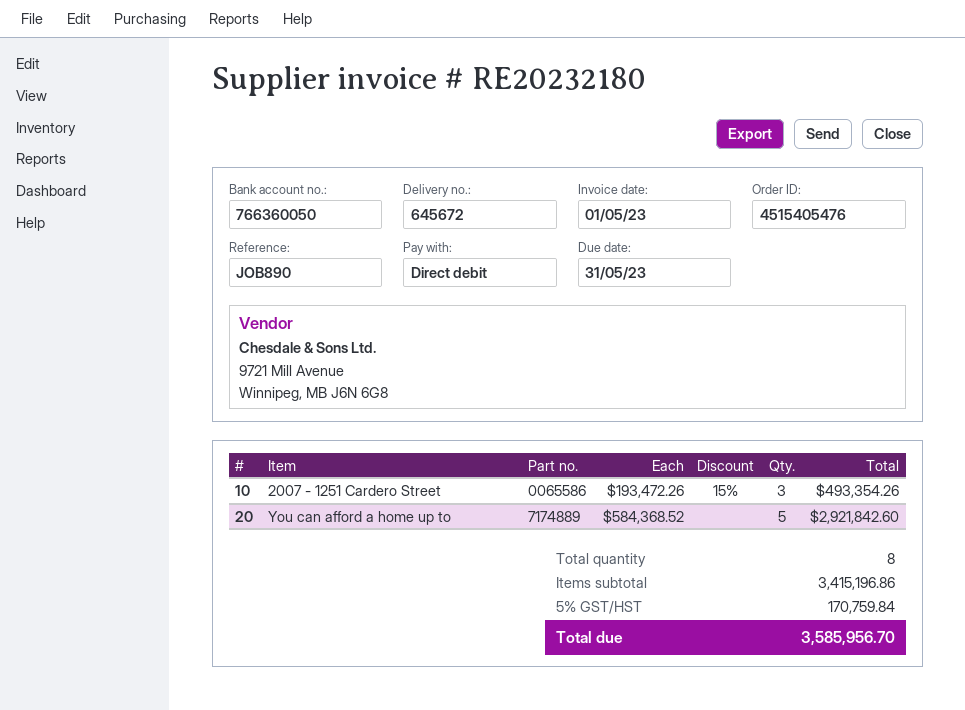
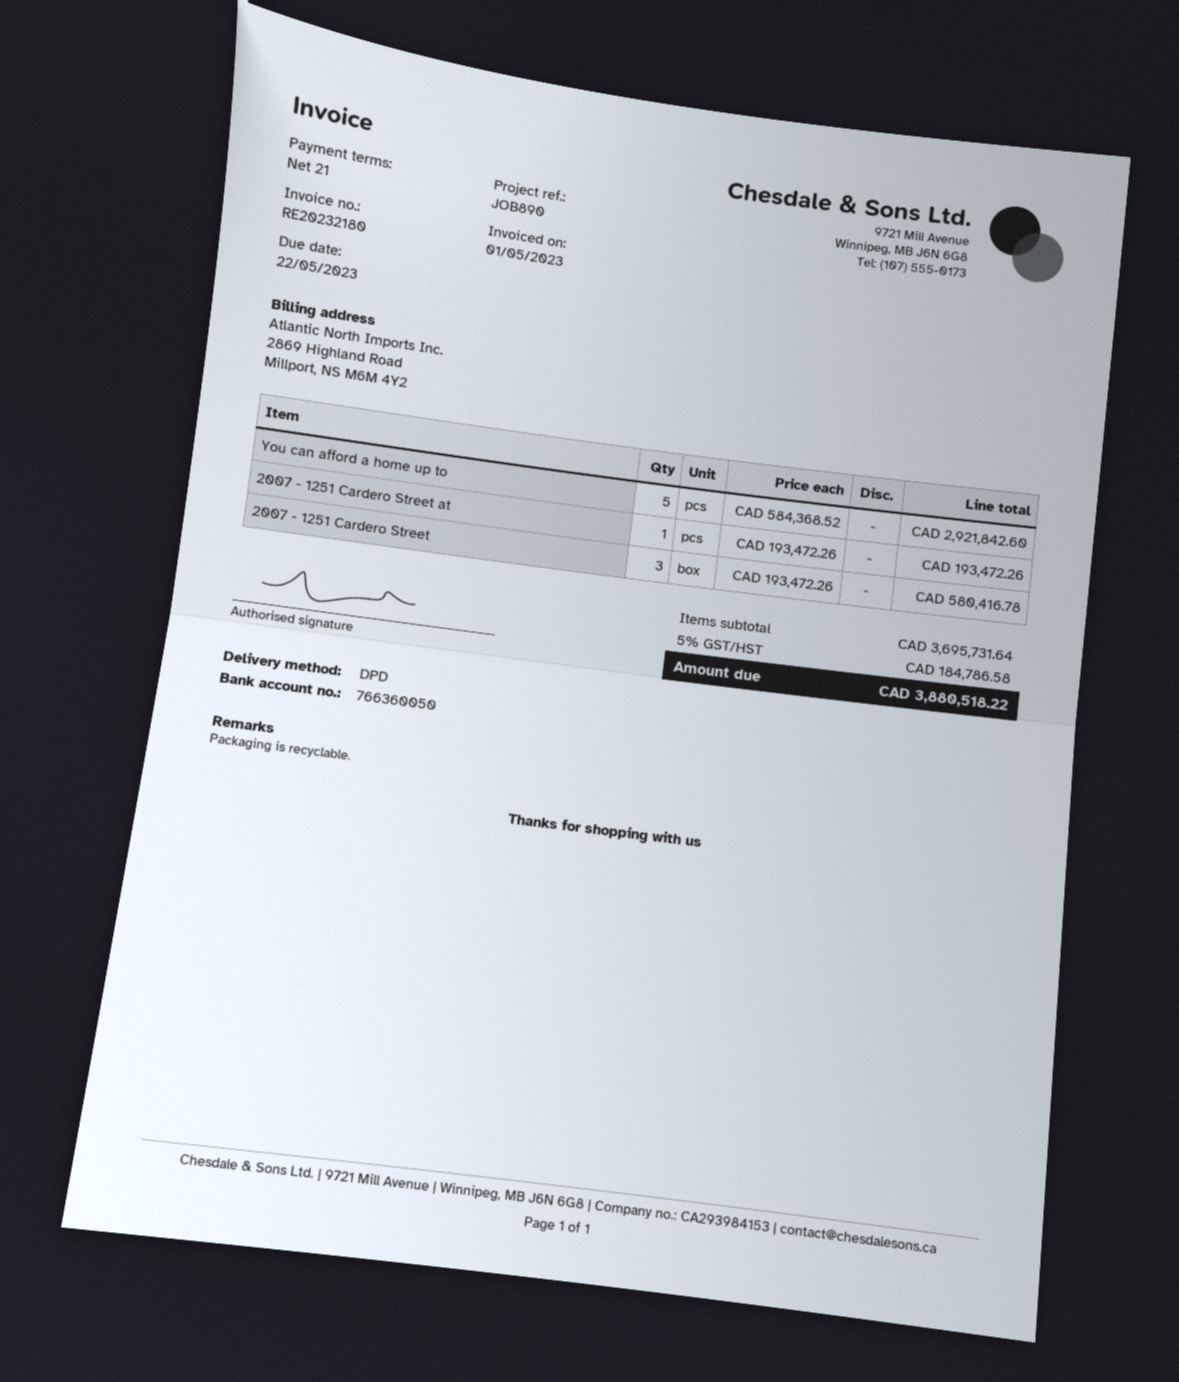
due date: 2023-05-31 -> 2023-05-22
2007 - 1251 Cardero Street: 3 x 193472.26 - 15% = 493354.26 -> 3 x 193472.26 = 580416.78
2007 - 1251 Cardero Street at: none -> 1 x 193472.26 = 193472.26
subtotal: 3415196.86 -> 3695731.64
tax: 5% = 170759.84 -> 5% = 184786.58
total: 3585956.70 -> 3880518.22

